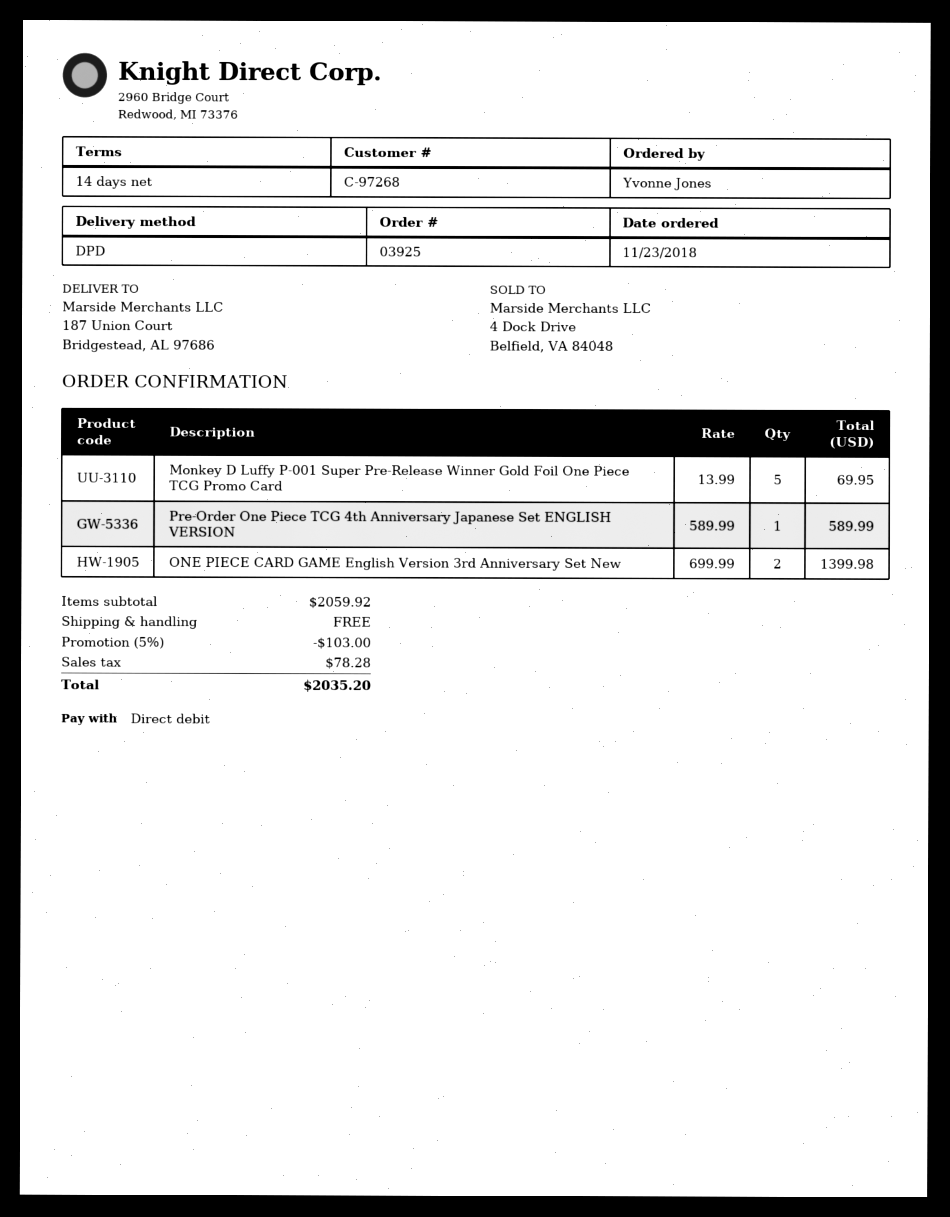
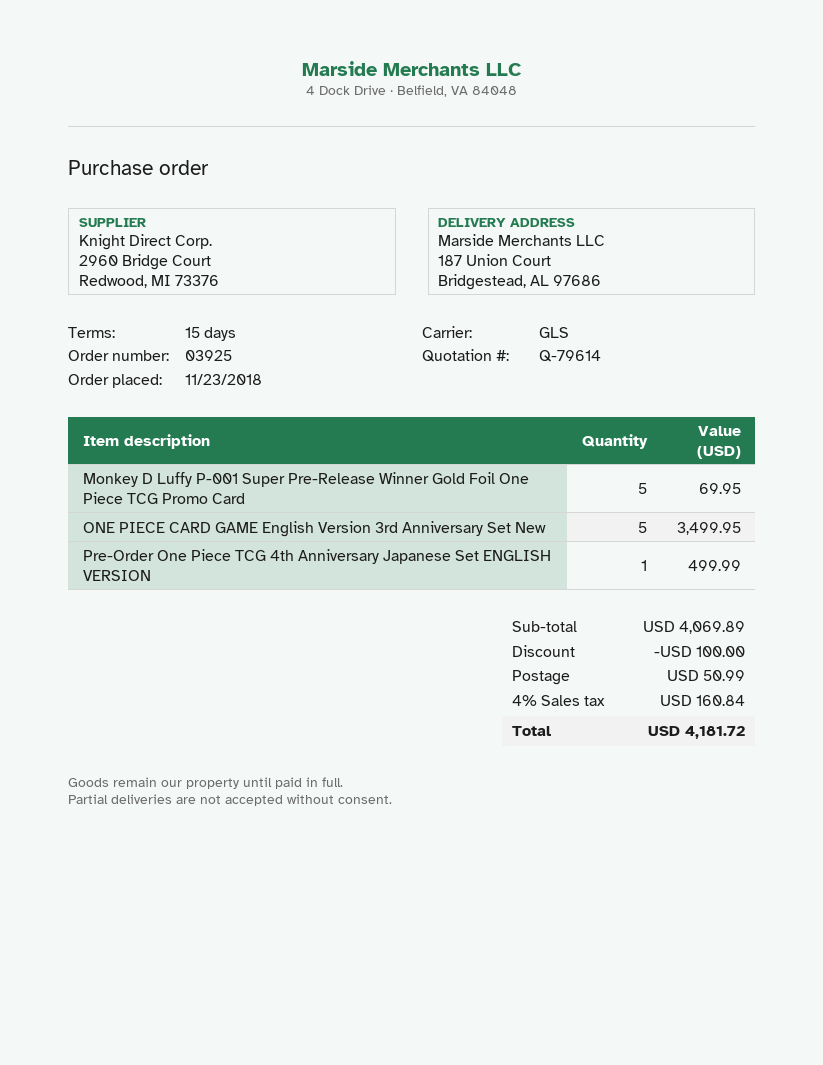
payment terms: 14 days -> 15 days
shipping method: DPD -> GLS
Pre-Order One Piece TCG 4th Anniversary Japanese Set ENGLISH VERSION: 1 for 589.99 -> 1 for 499.99
ONE PIECE CARD GAME English Version 3rd Anniversary Set New: 2 for 1399.98 -> 5 for 3499.95
subtotal: 2059.92 -> 4069.89
discount: 103.00 -> 100.00
shipping: 0.00 -> 50.99
tax: 78.28 -> 160.84
total: 2035.20 -> 4181.72

